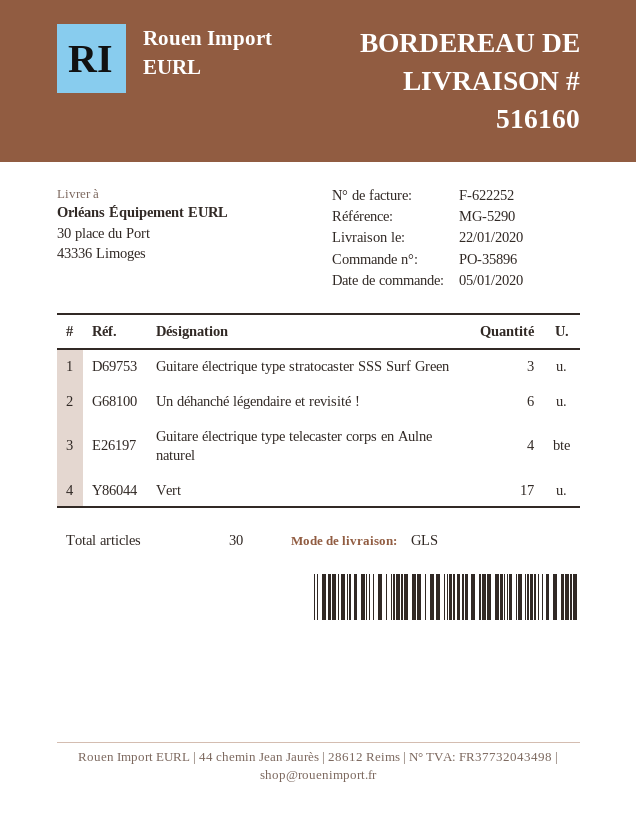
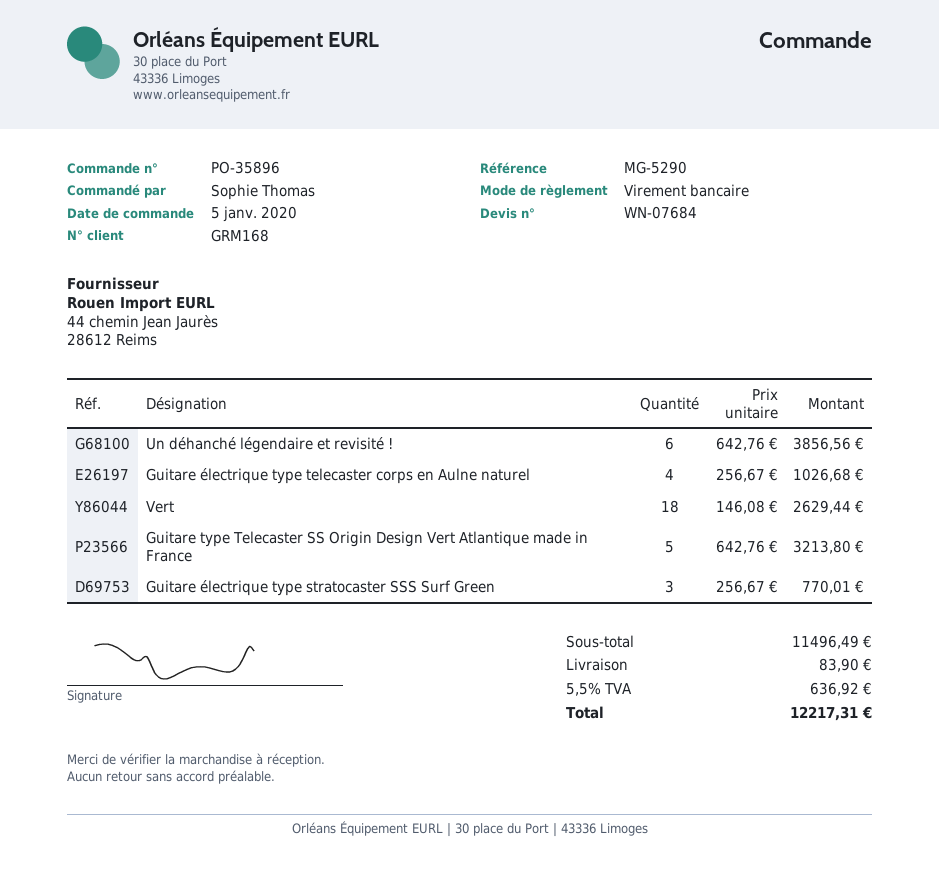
Vert: 17 -> 18
Guitare type Telecaster SS Origin Design Vert Atlantique made in France: none -> 5

